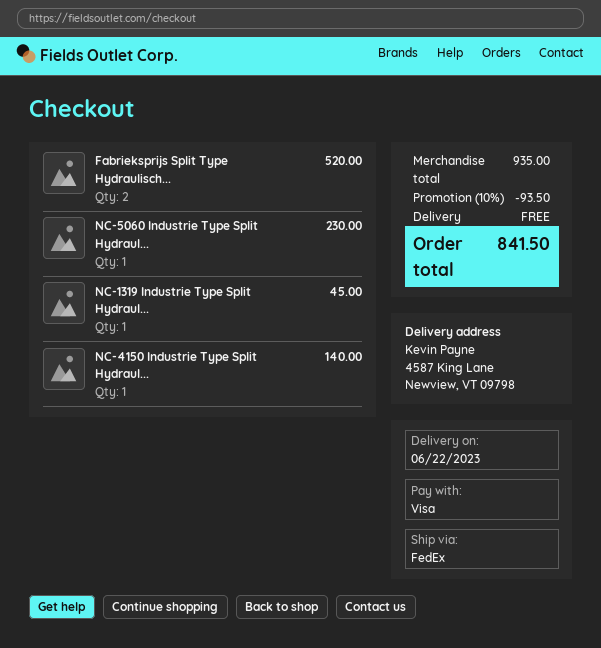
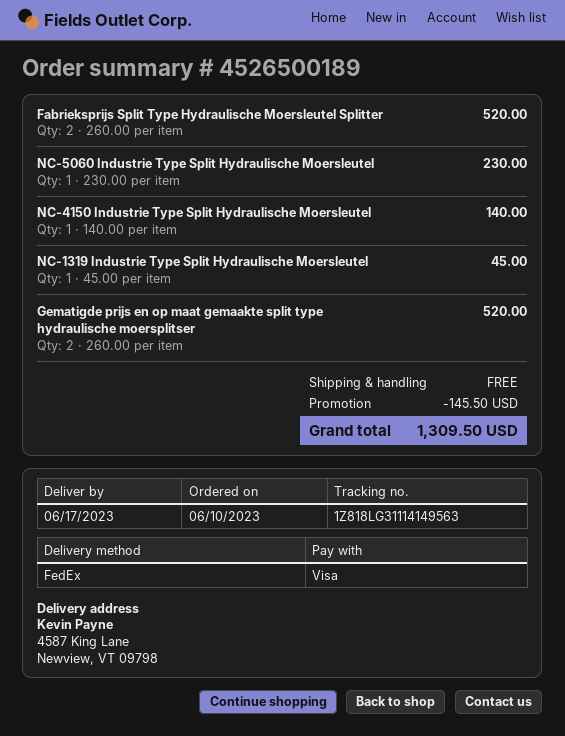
delivery date: 2023-06-22 -> 2023-06-17
Gematigde prijs en op maat gemaakte split type hydraulische moersplitser: none -> 2 for 520.00
discount: 93.50 -> 145.50
total: 841.50 -> 1309.50

